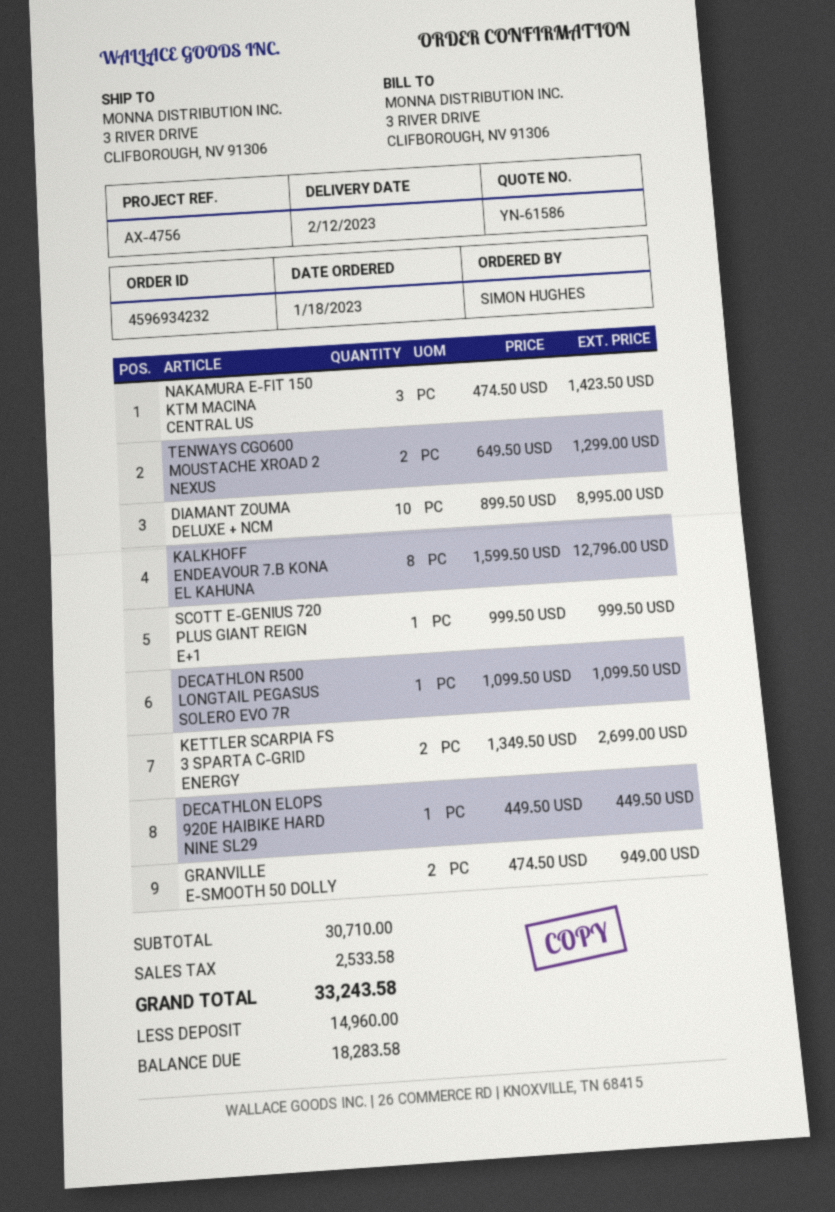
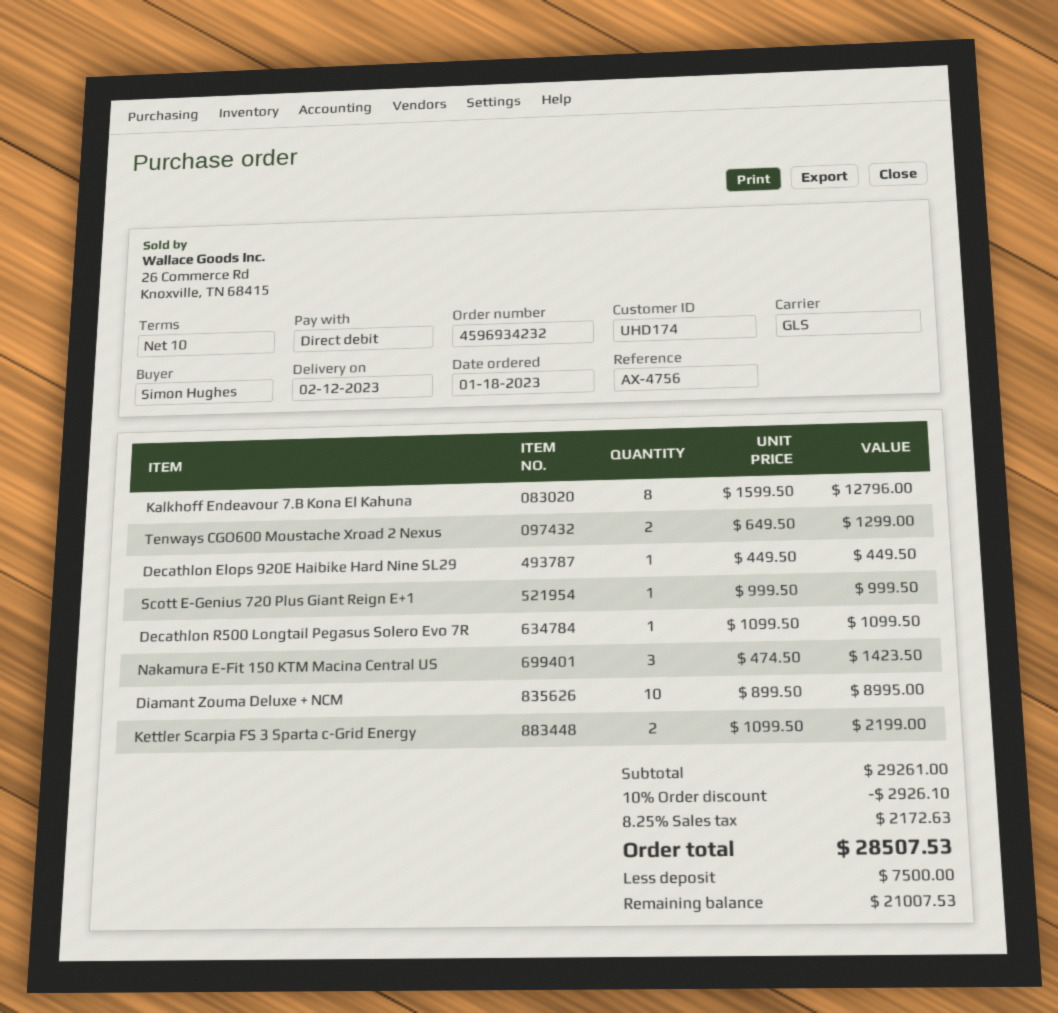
KETTLER SCARPIA FS 3 SPARTA C-GRID ENERGY: 2 x 1349.50 = 2699.00 -> 2 x 1099.50 = 2199.00
GRANVILLE E-SMOOTH 50 DOLLY: 2 x 474.50 = 949.00 -> none
subtotal: 30710.00 -> 29261.00
discount: none -> 10% = 2926.10
tax: 2533.58 -> 2172.63
total: 33243.58 -> 28507.53
deposit: 14960.00 -> 7500.00
balance: 18283.58 -> 21007.53

